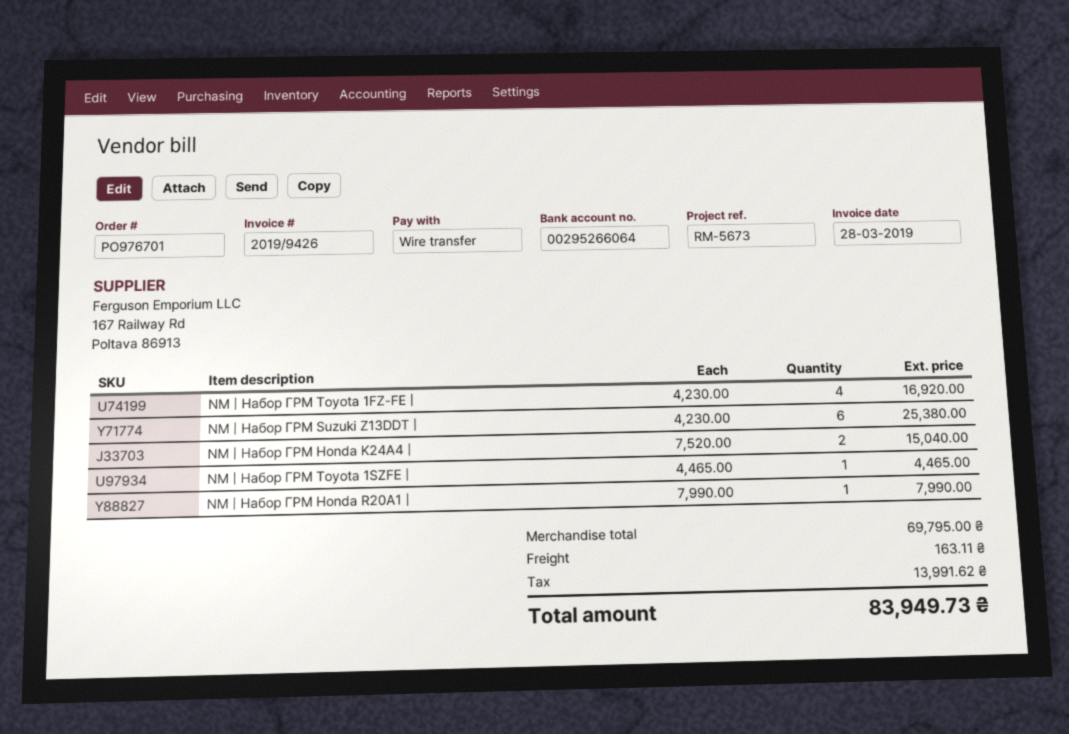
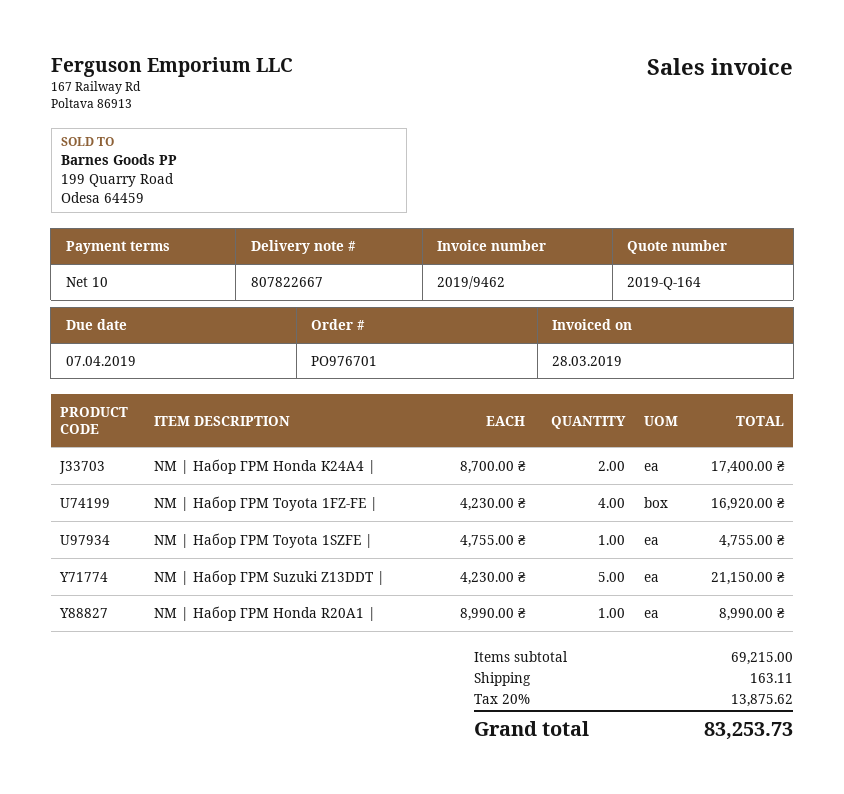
invoice number: 2019/9426 -> 2019/9462
NM | Набор ГРМ Suzuki Z13DDT |: 6 x 4230.00 = 25380.00 -> 5 x 4230.00 = 21150.00
NM | Набор ГРМ Honda K24A4 |: 2 x 7520.00 = 15040.00 -> 2 x 8700.00 = 17400.00
NM | Набор ГРМ Toyota 1SZFE |: 1 x 4465.00 = 4465.00 -> 1 x 4755.00 = 4755.00
NM | Набор ГРМ Honda R20A1 |: 1 x 7990.00 = 7990.00 -> 1 x 8990.00 = 8990.00
subtotal: 69795.00 -> 69215.00
tax: 13991.62 -> 13875.62
total: 83949.73 -> 83253.73

